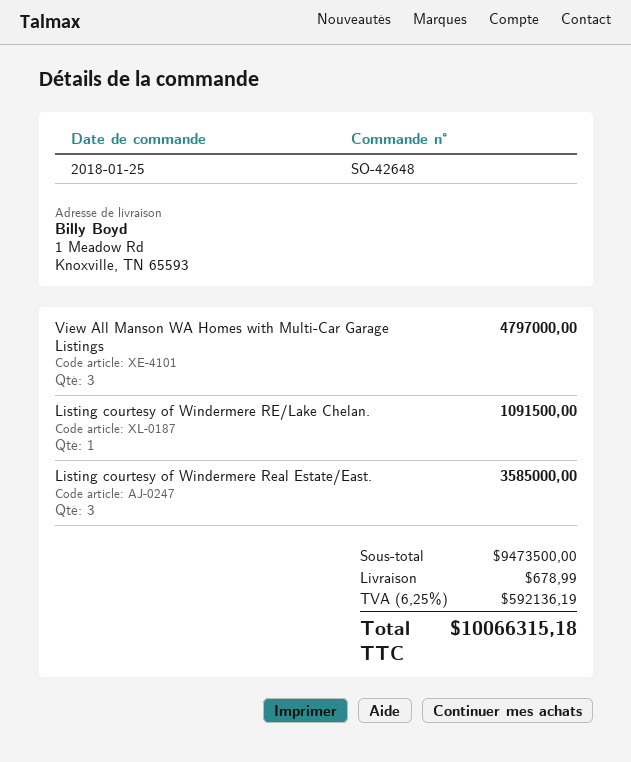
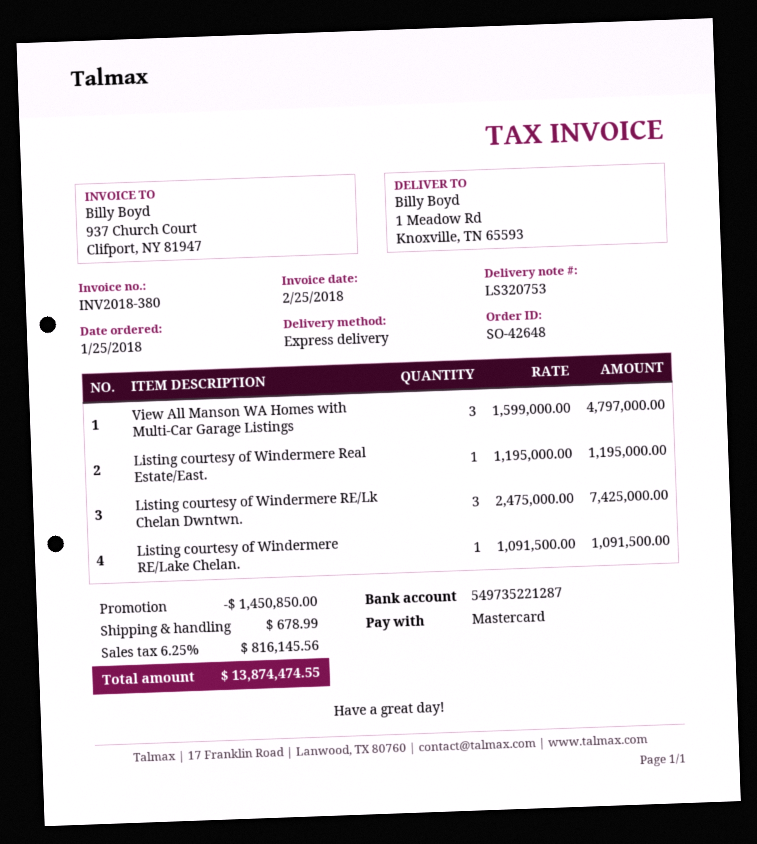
Listing courtesy of Windermere Real Estate/East.: 3 for 3585000.00 -> 1 for 1195000.00
Listing courtesy of Windermere RE/Lk Chelan Dwntwn.: none -> 3 for 7425000.00
discount: none -> 1450850.00
tax: 6.25% = 592136.19 -> 6.25% = 816145.56
total: 10066315.18 -> 13874474.55

